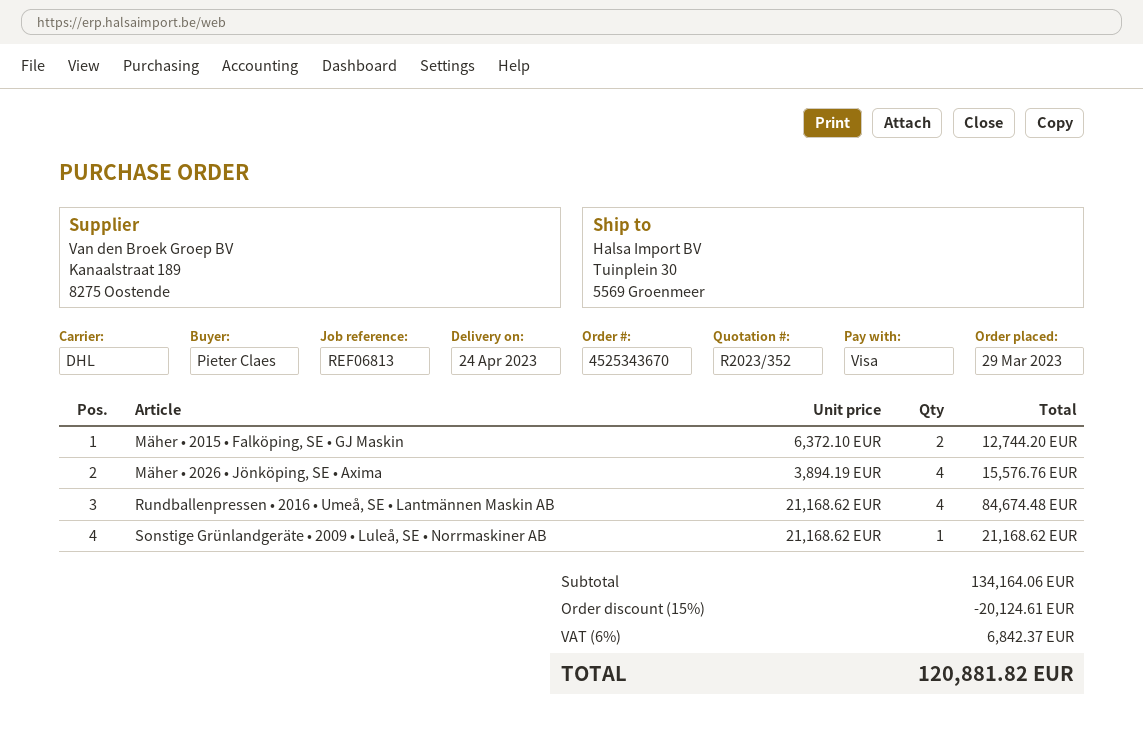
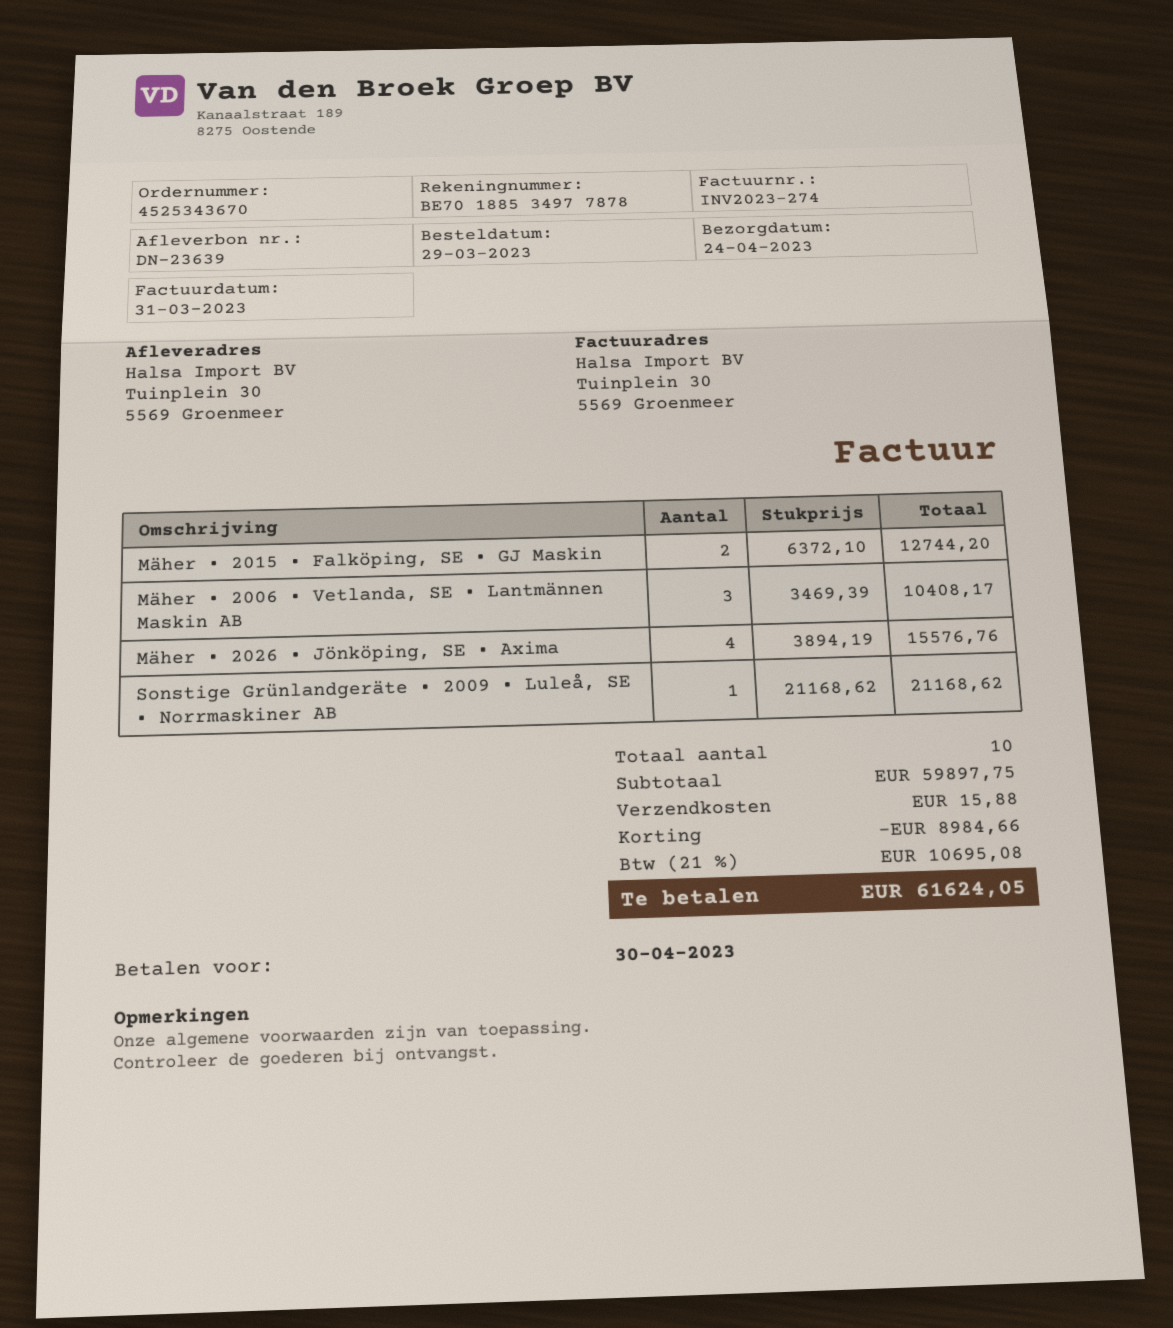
Rundballenpressen • 2016 • Umeå, SE • Lantmännen Maskin AB: 4 x 21168.62 = 84674.48 -> none
Mäher • 2006 • Vetlanda, SE • Lantmännen Maskin AB: none -> 3 x 3469.39 = 10408.17
subtotal: 134164.06 -> 59897.75
discount: 20124.61 -> 8984.66
shipping: none -> 15.88
tax: 6% = 6842.37 -> 21% = 10695.08
total: 120881.82 -> 61624.05

